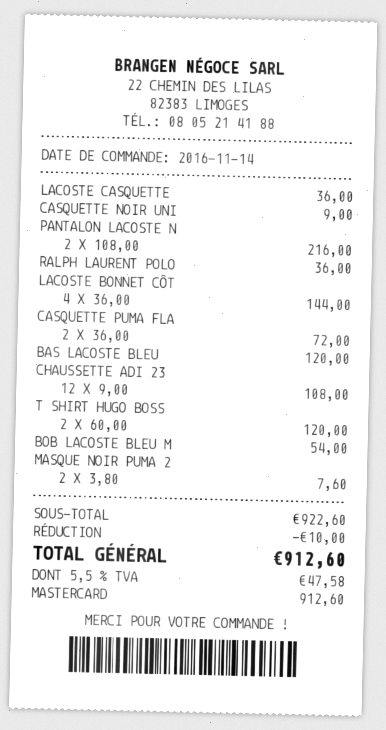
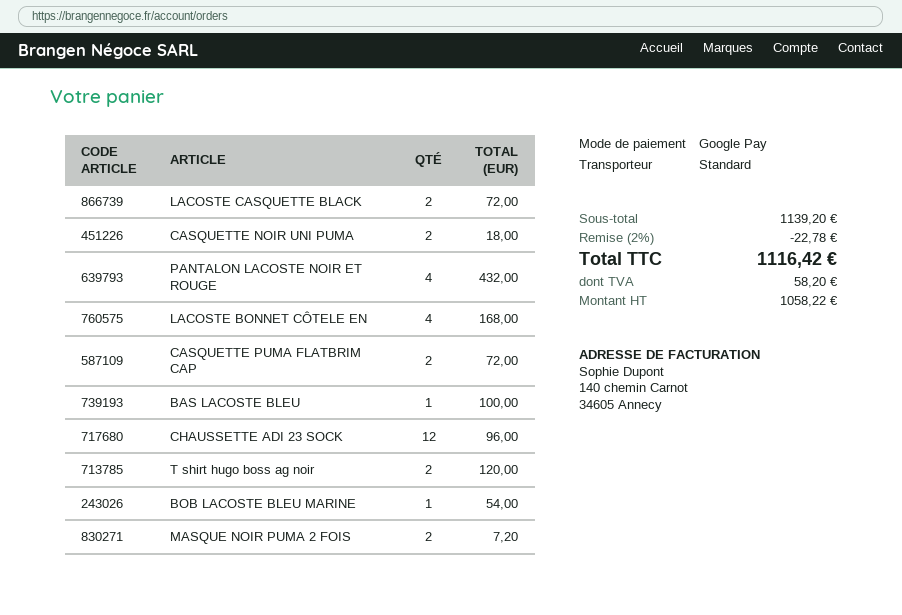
payment method: Mastercard -> Google Pay
LACOSTE CASQUETTE: 1 for 36.00 -> 2 for 72.00
CASQUETTE NOIR UNI: 1 for 9.00 -> 2 for 18.00
PANTALON LACOSTE N: 2 for 216.00 -> 4 for 432.00
RALPH LAURENT POLO: 1 for 36.00 -> none
LACOSTE BONNET CÔT: 4 for 144.00 -> 4 for 168.00
BAS LACOSTE BLEU: 1 for 120.00 -> 1 for 100.00
CHAUSSETTE ADI 23: 12 for 108.00 -> 12 for 96.00
MASQUE NOIR PUMA 2: 2 for 7.60 -> 2 for 7.20
subtotal: 922.60 -> 1139.20
discount: 10.00 -> 22.78
tax: 47.58 -> 58.20
total: 912.60 -> 1116.42

